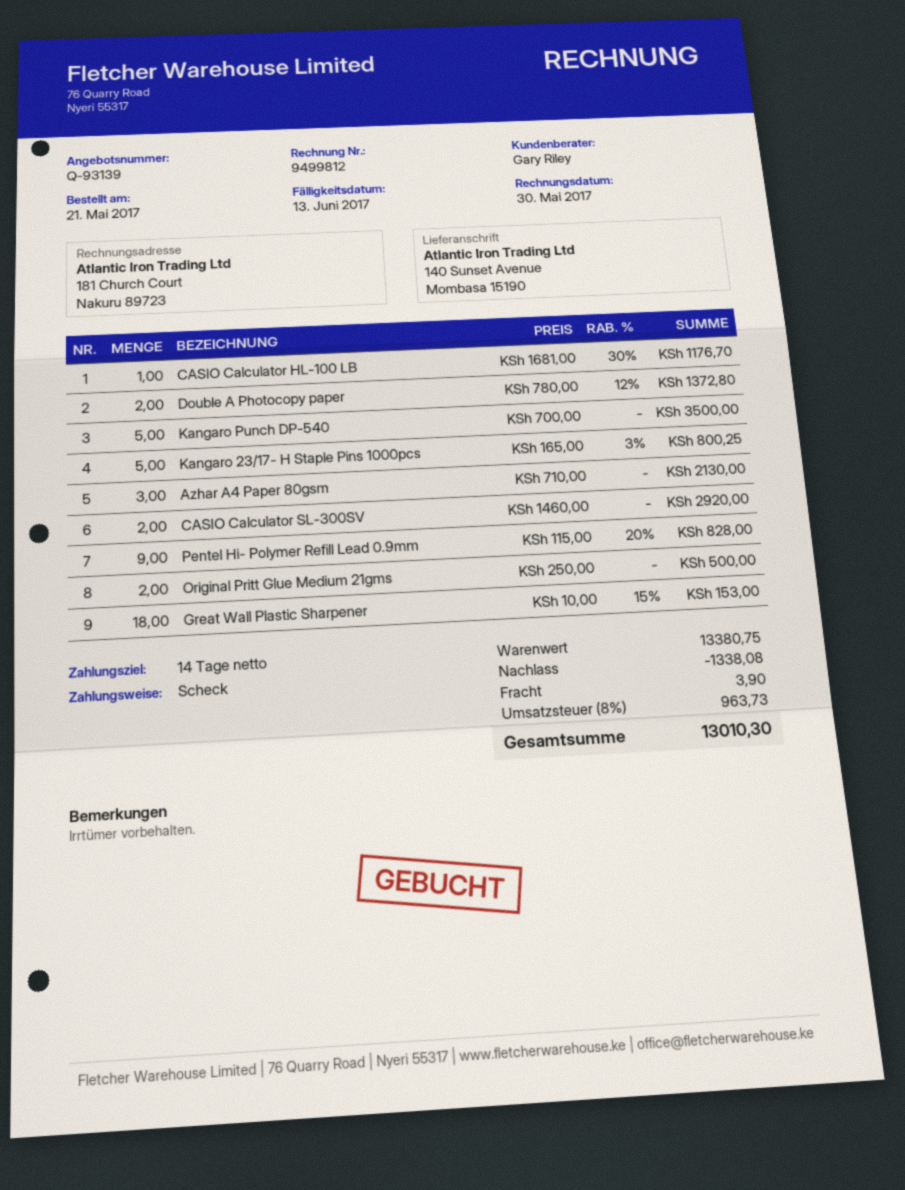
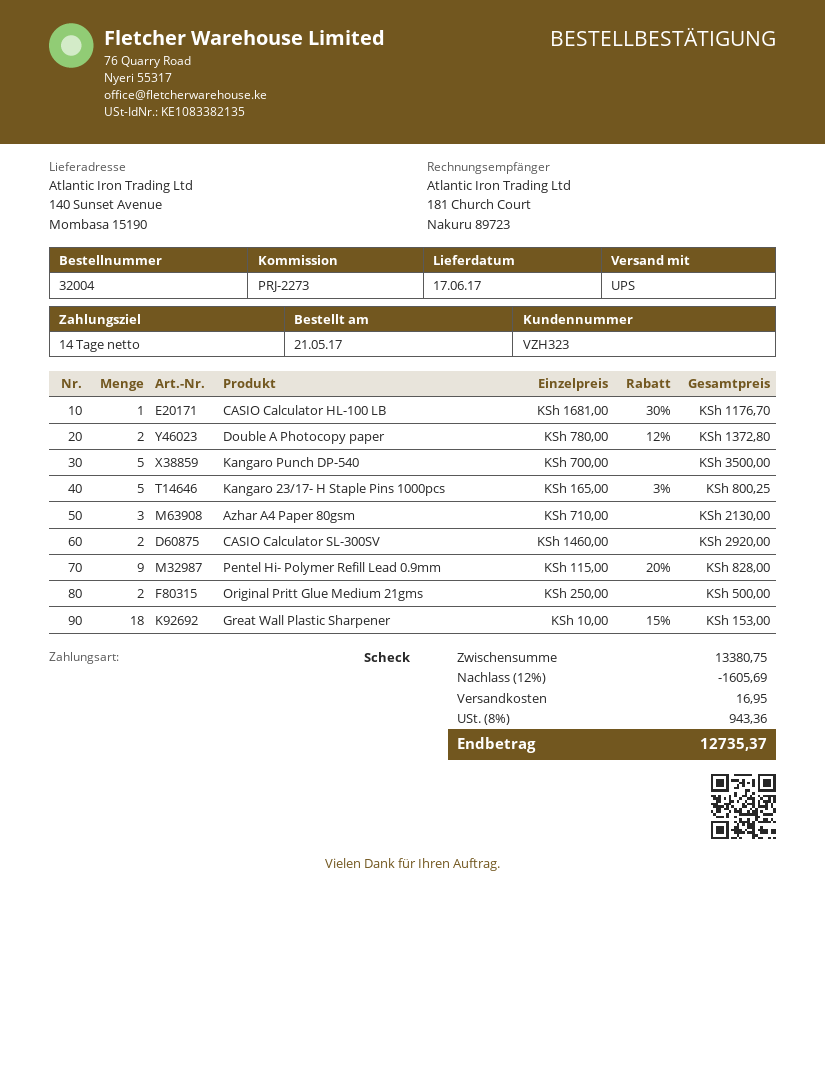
discount: 1338.08 -> 1605.69
shipping: 3.90 -> 16.95
tax: 8% = 963.73 -> 8% = 943.36
total: 13010.30 -> 12735.37

